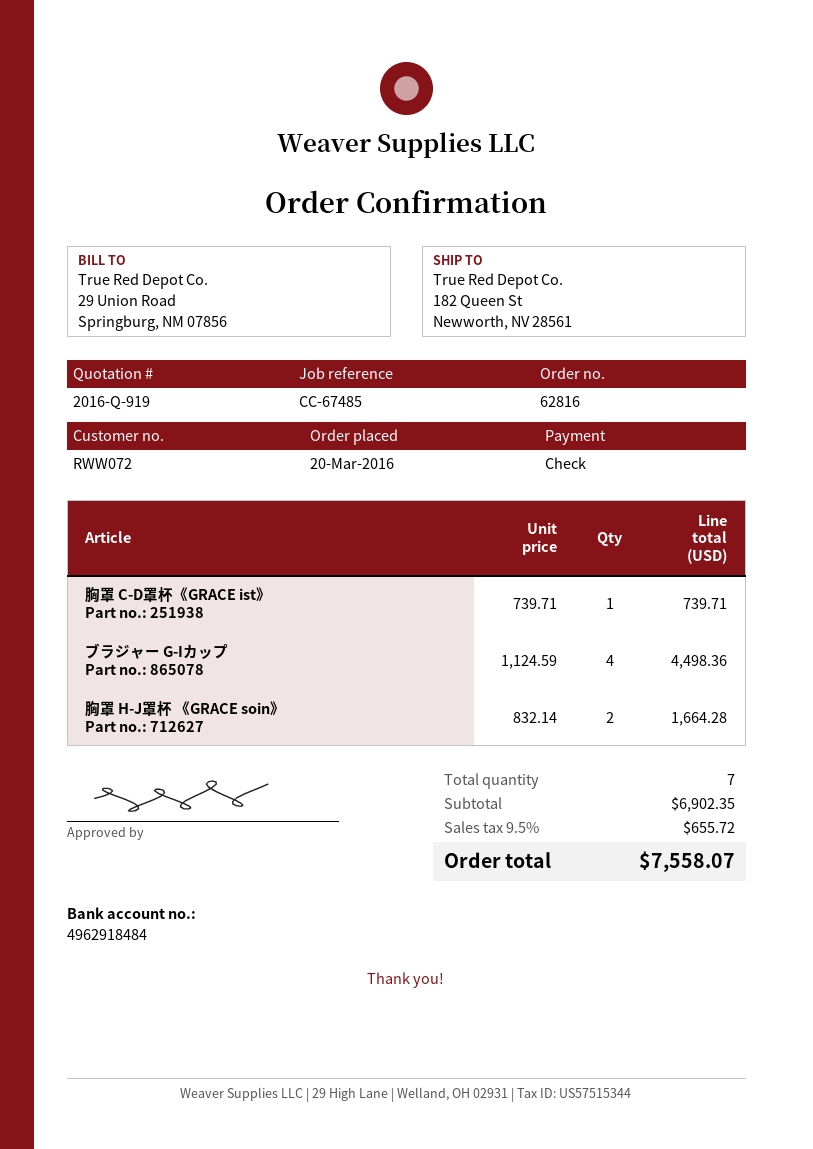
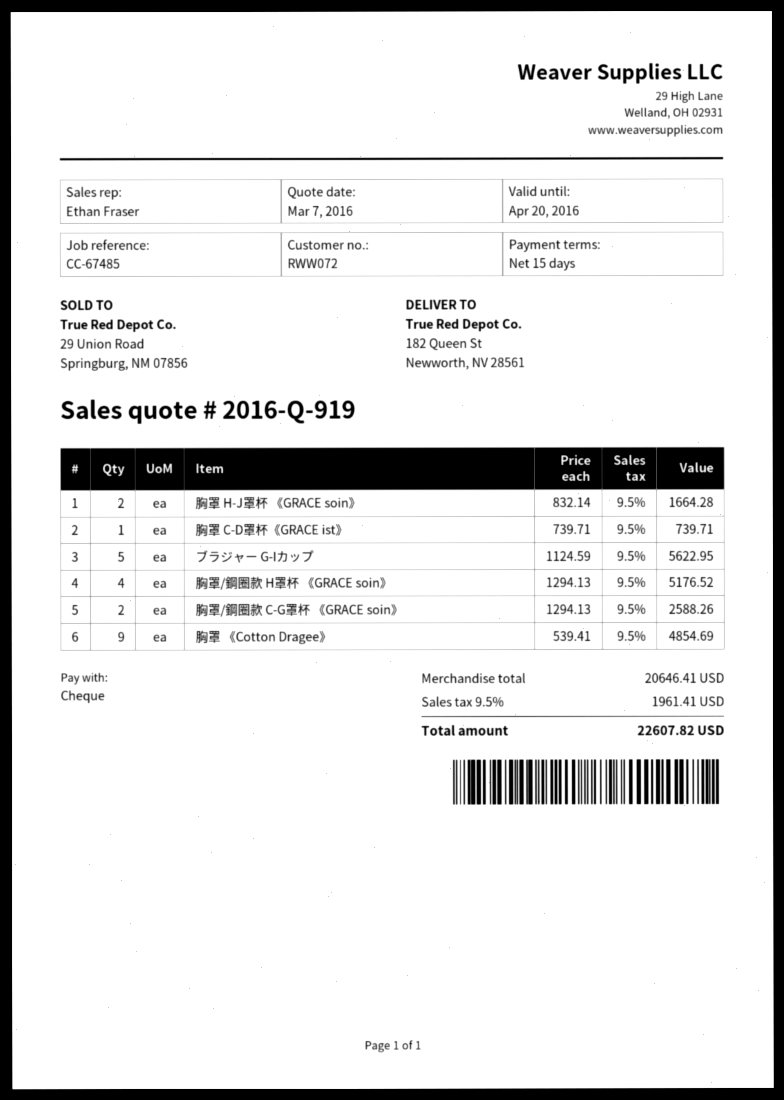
ブラジャー G-Iカップ: 4 x 1124.59 = 4498.36 -> 5 x 1124.59 = 5622.95
胸罩/鋼圈款 H罩杯 《GRACE soin》: none -> 4 x 1294.13 = 5176.52
胸罩/鋼圈款 C-G罩杯 《GRACE soin》: none -> 2 x 1294.13 = 2588.26
胸罩 《Cotton Dragee》: none -> 9 x 539.41 = 4854.69
subtotal: 6902.35 -> 20646.41
tax: 9.5% = 655.72 -> 9.5% = 1961.41
total: 7558.07 -> 22607.82

